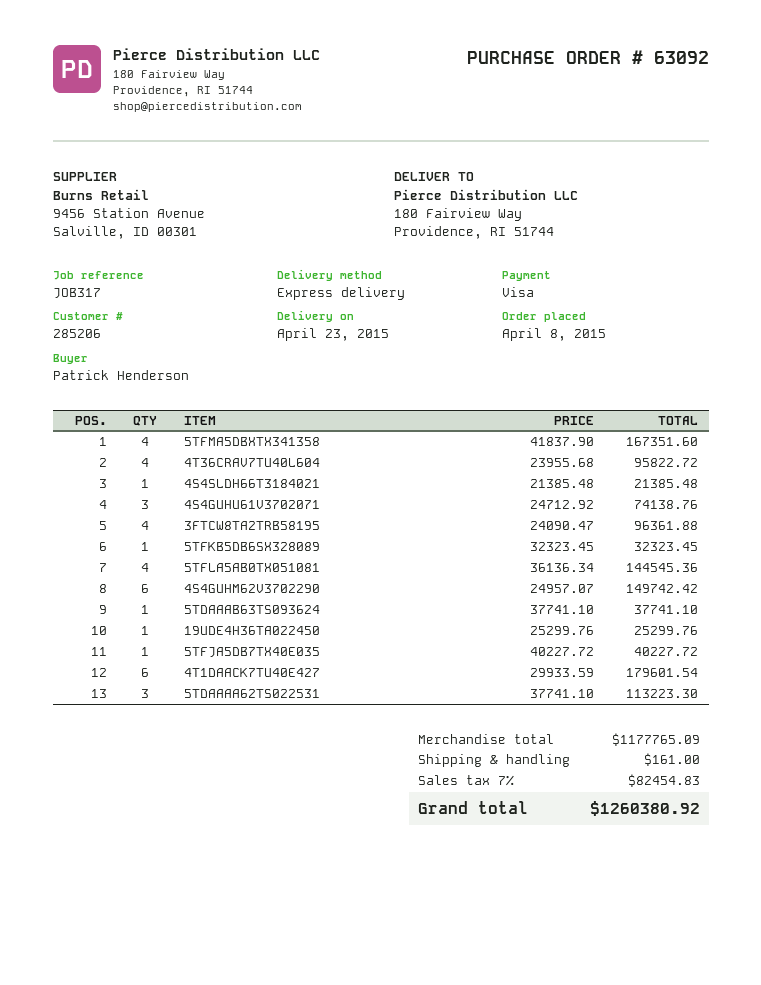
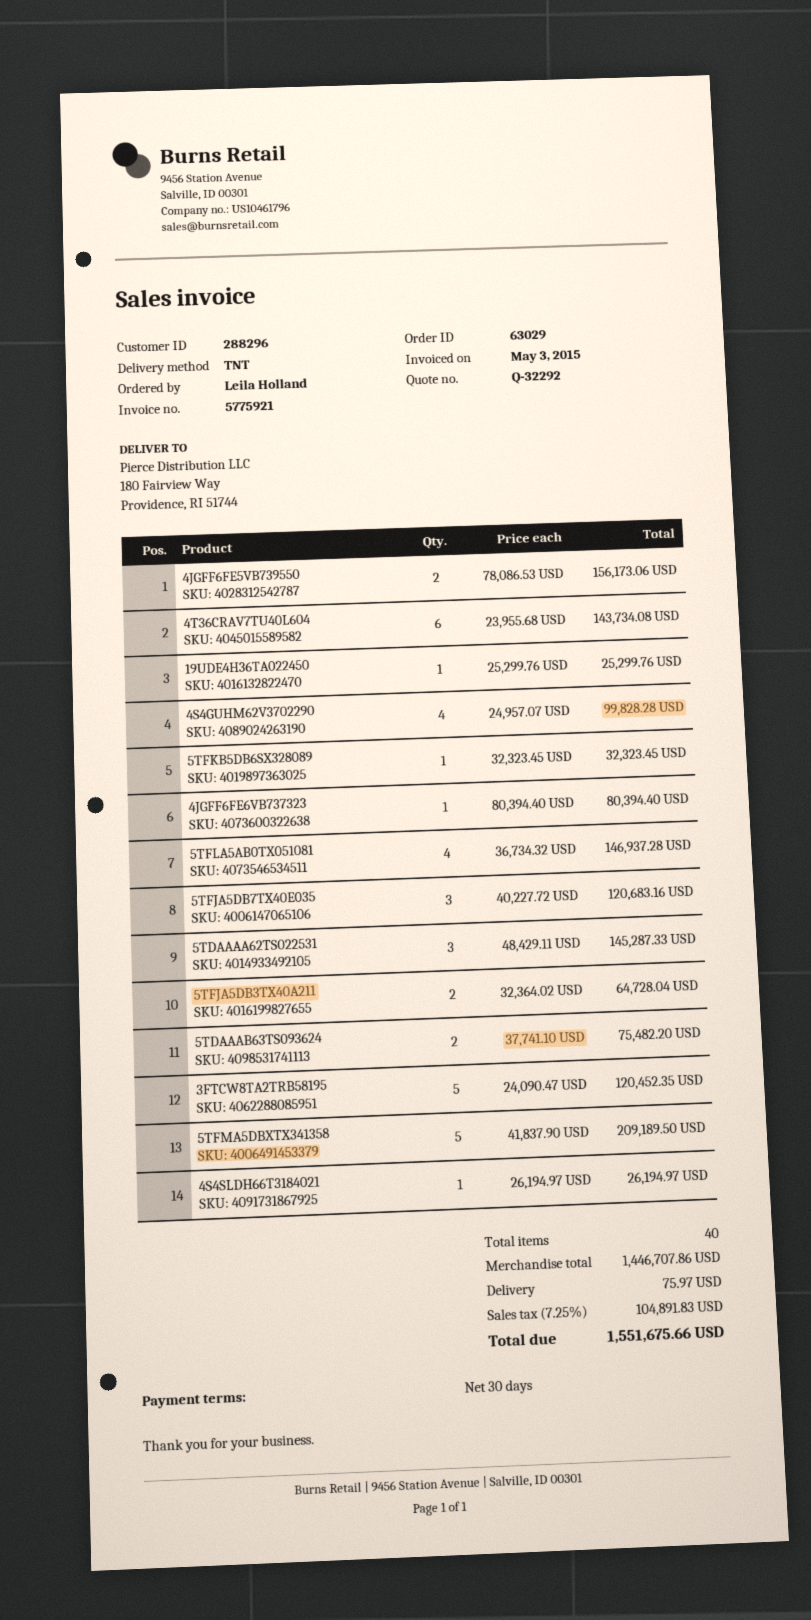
order number: 63092 -> 63029
customer number: 285206 -> 288296
ordered by: Patrick Henderson -> Leila Holland
shipping method: express -> TNT
5TFMA5DBXTX341358: 4 x 41837.90 = 167351.60 -> 5 x 41837.90 = 209189.50
4T36CRAV7TU40L604: 4 x 23955.68 = 95822.72 -> 6 x 23955.68 = 143734.08
4S4SLDH66T3184021: 1 x 21385.48 = 21385.48 -> 1 x 26194.97 = 26194.97
4S4GUHU61V3702071: 3 x 24712.92 = 74138.76 -> none
3FTCW8TA2TRB58195: 4 x 24090.47 = 96361.88 -> 5 x 24090.47 = 120452.35
5TFLA5AB0TX051081: 4 x 36136.34 = 144545.36 -> 4 x 36734.32 = 146937.28
4S4GUHM62V3702290: 6 x 24957.07 = 149742.42 -> 4 x 24957.07 = 99828.28
5TDAAAB63TS093624: 1 x 37741.10 = 37741.10 -> 2 x 37741.10 = 75482.20
5TFJA5DB7TX40E035: 1 x 40227.72 = 40227.72 -> 3 x 40227.72 = 120683.16
4T1DAACK7TU40E427: 6 x 29933.59 = 179601.54 -> none
5TDAAAA62TS022531: 3 x 37741.10 = 113223.30 -> 3 x 48429.11 = 145287.33
4JGFF6FE5VB739550: none -> 2 x 78086.53 = 156173.06
4JGFF6FE6VB737323: none -> 1 x 80394.40 = 80394.40
5TFJA5DB3TX40A211: none -> 2 x 32364.02 = 64728.04
subtotal: 1177765.09 -> 1446707.86
shipping: 161.00 -> 75.97
tax: 7% = 82454.83 -> 7.25% = 104891.83
total: 1260380.92 -> 1551675.66

